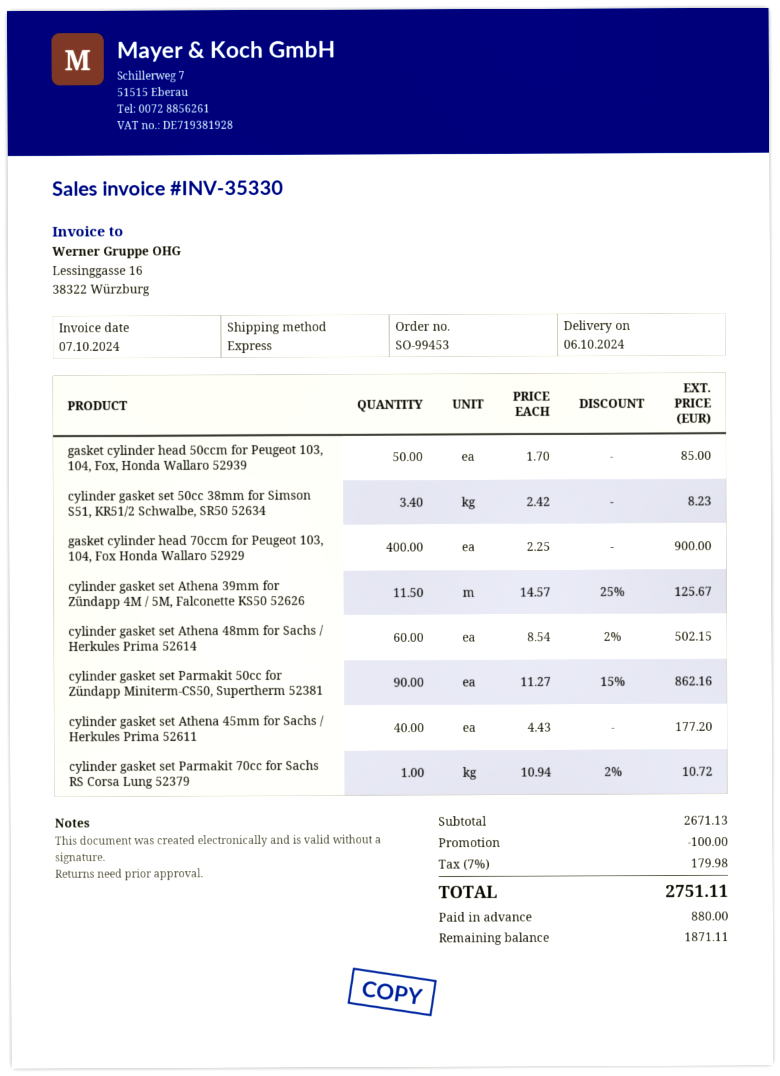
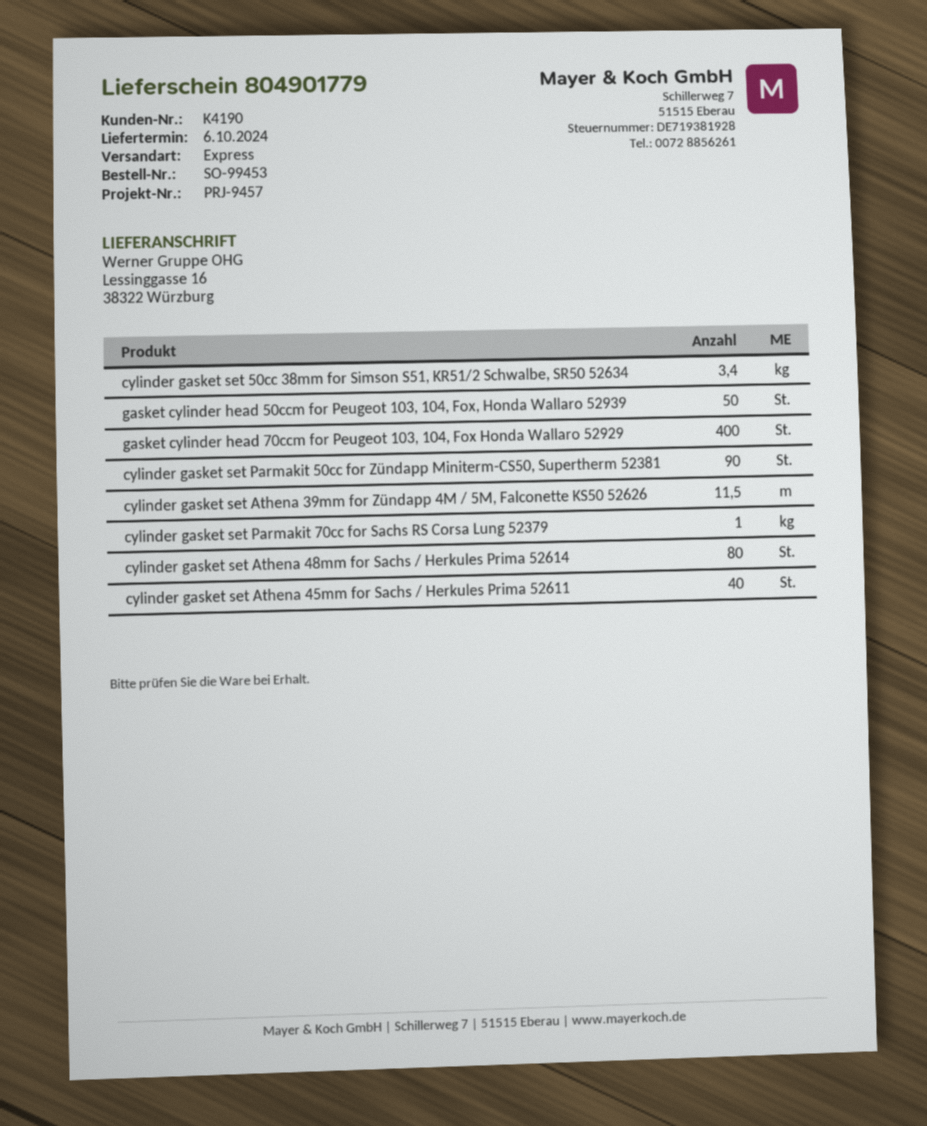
cylinder gasket set Athena 48mm for Sachs / Herkules Prima 52614: 60 -> 80

